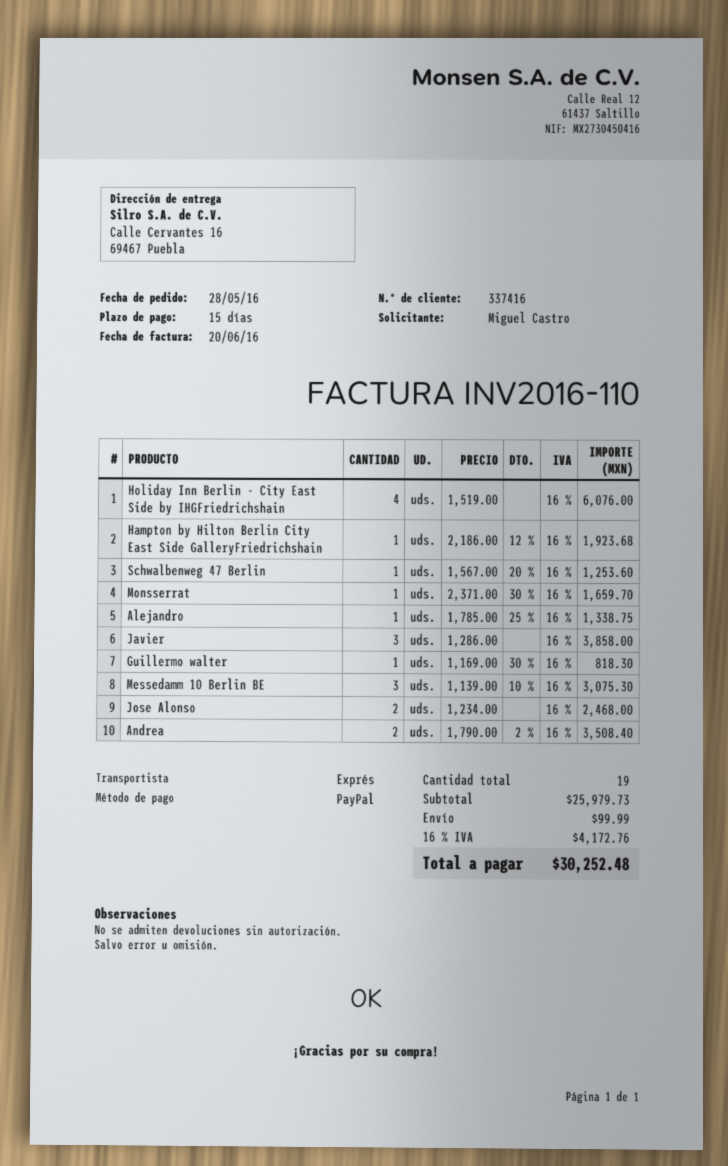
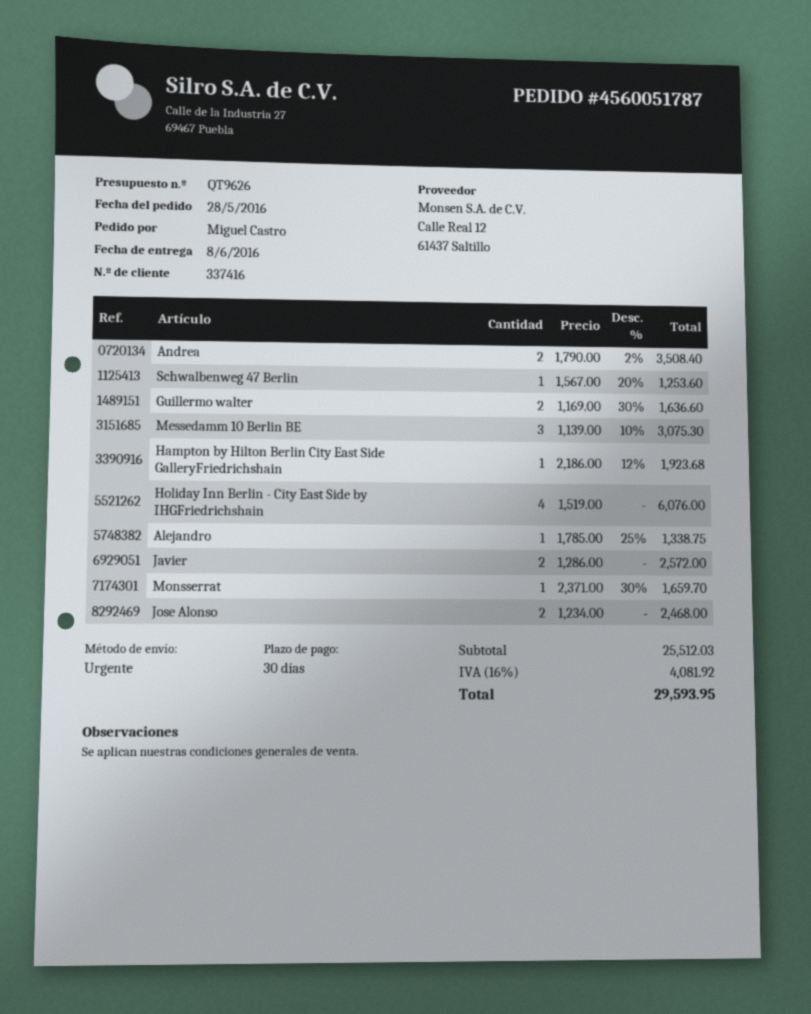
payment terms: 15 days -> 30 days
Javier: 3 x 1286.00 = 3858.00 -> 2 x 1286.00 = 2572.00
Guillermo walter: 1 x 1169.00 - 30% = 818.30 -> 2 x 1169.00 - 30% = 1636.60
subtotal: 25979.73 -> 25512.03
shipping: 99.99 -> none
tax: 16% = 4172.76 -> 16% = 4081.92
total: 30252.48 -> 29593.95

